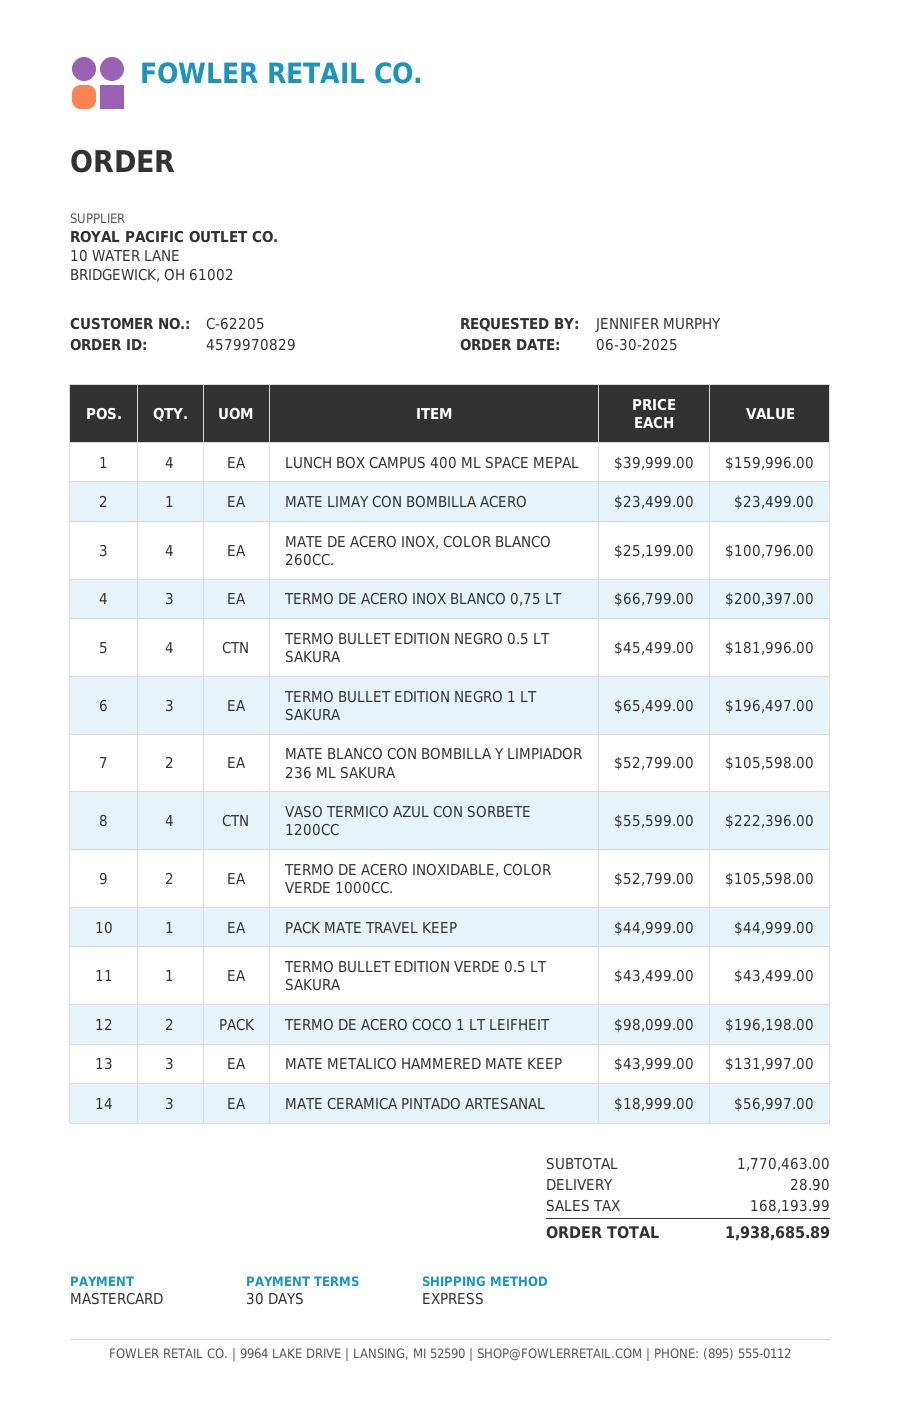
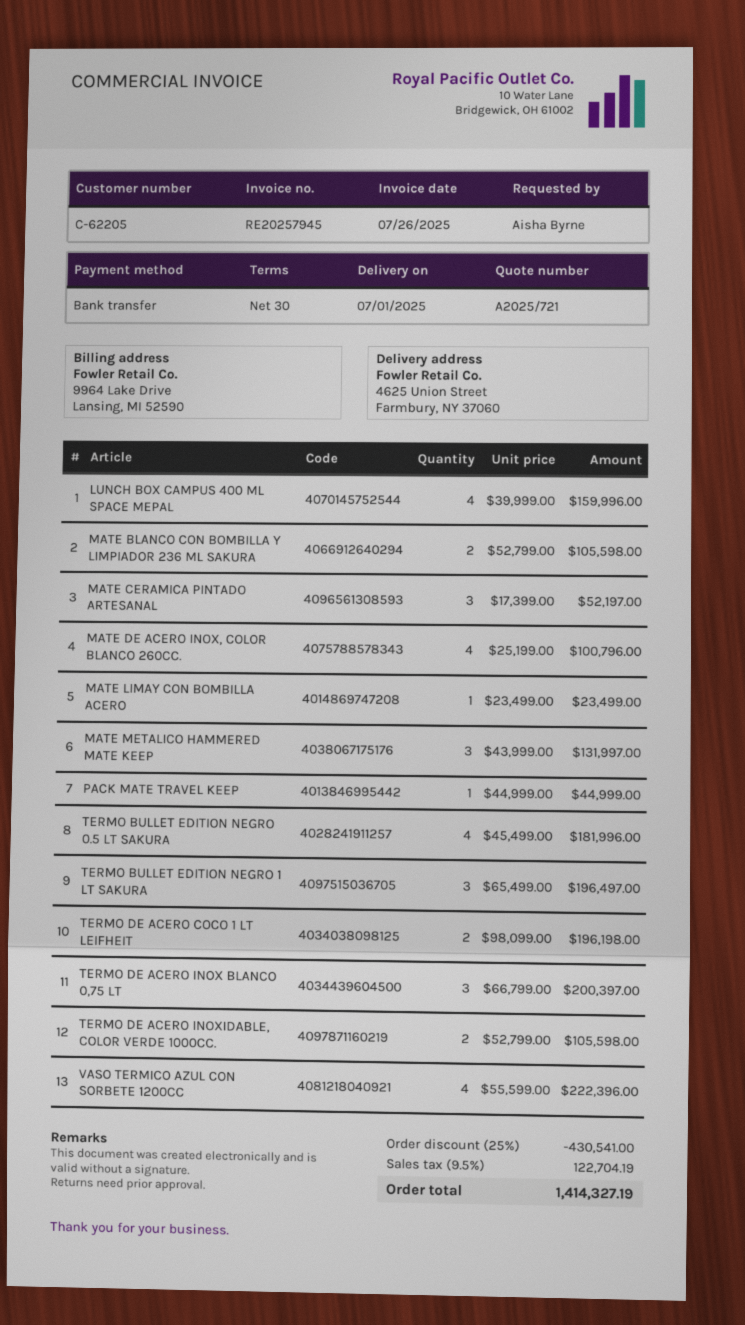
ordered by: JENNIFER MURPHY -> Aisha Byrne
payment method: Mastercard -> bank transfer
TERMO BULLET EDITION VERDE 0.5 LT SAKURA: 1 x 43499.00 = 43499.00 -> none
MATE CERAMICA PINTADO ARTESANAL: 3 x 18999.00 = 56997.00 -> 3 x 17399.00 = 52197.00
discount: none -> 25% = 430541.00
shipping: 28.90 -> none
tax: 168193.99 -> 122704.19
total: 1938685.89 -> 1414327.19

